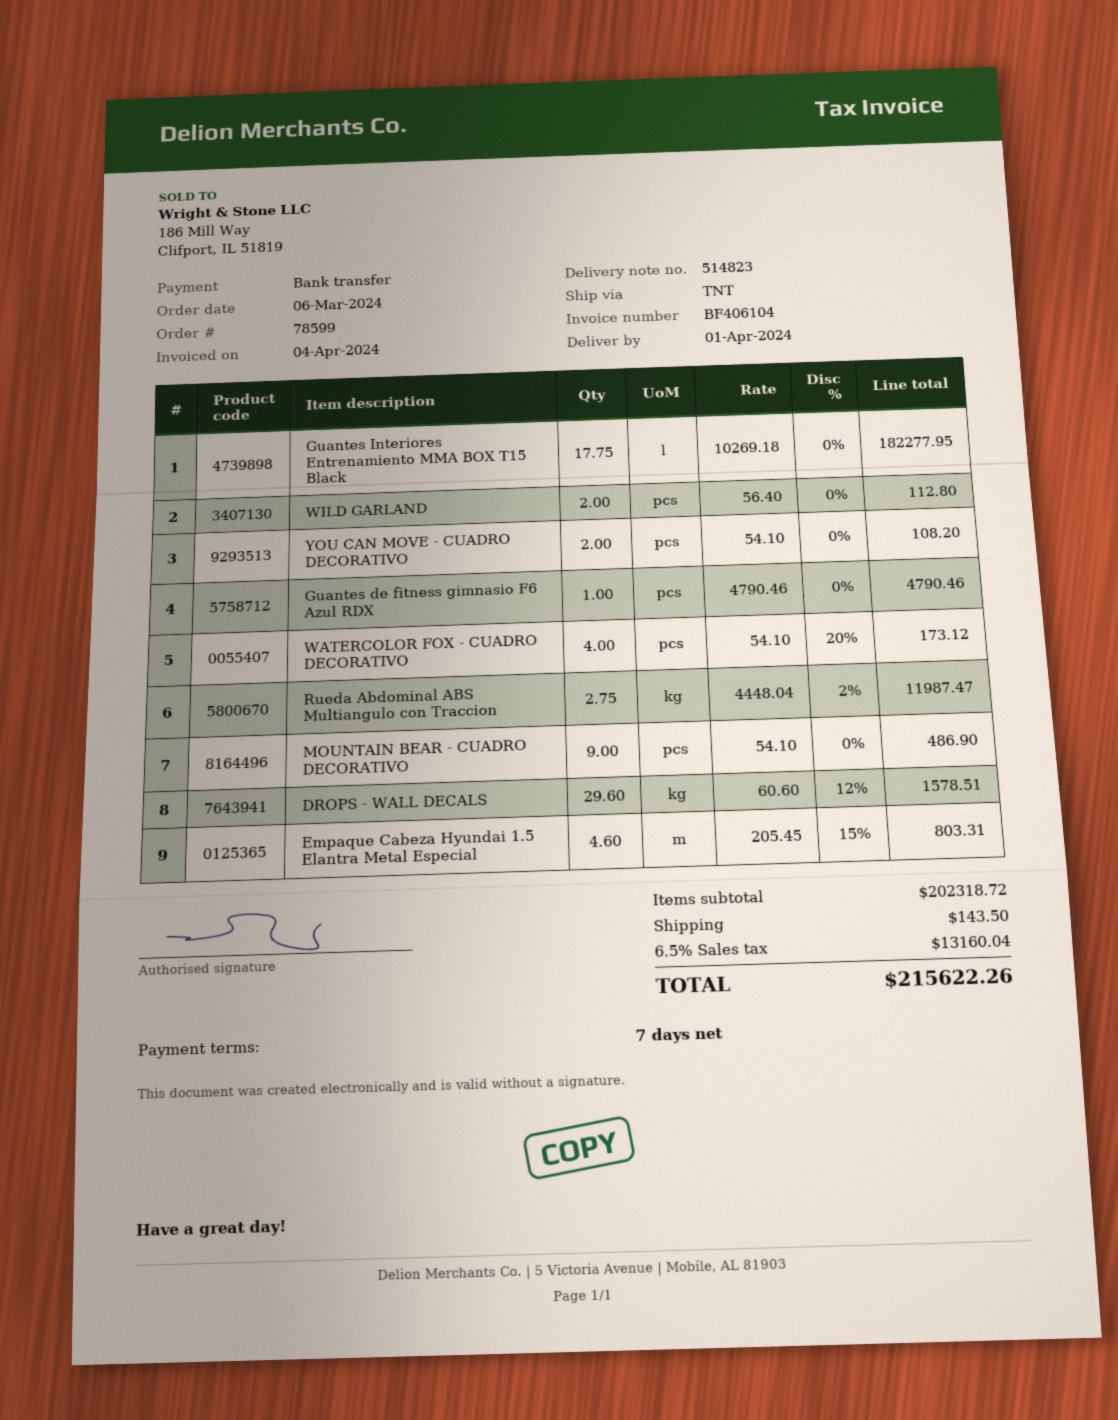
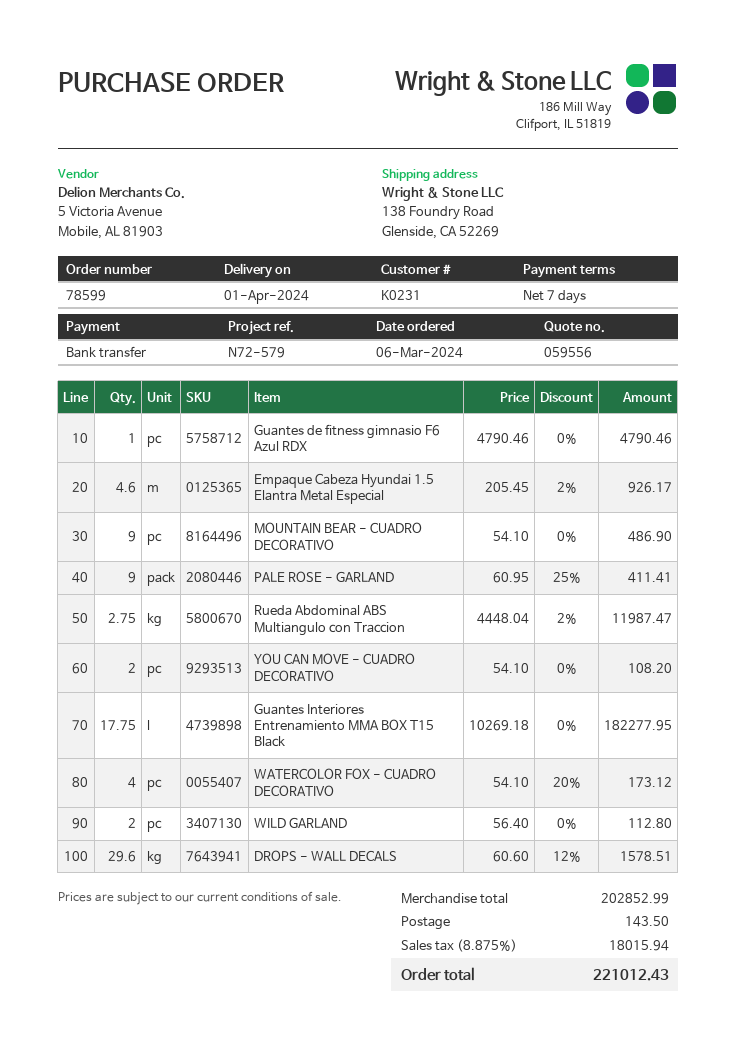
Empaque Cabeza Hyundai 1.5 Elantra Metal Especial: 4.6 x 205.45 - 15% = 803.31 -> 4.6 x 205.45 - 2% = 926.17
PALE ROSE - GARLAND: none -> 9 x 60.95 - 25% = 411.41
subtotal: 202318.72 -> 202852.99
tax: 6.5% = 13160.04 -> 8.875% = 18015.94
total: 215622.26 -> 221012.43

